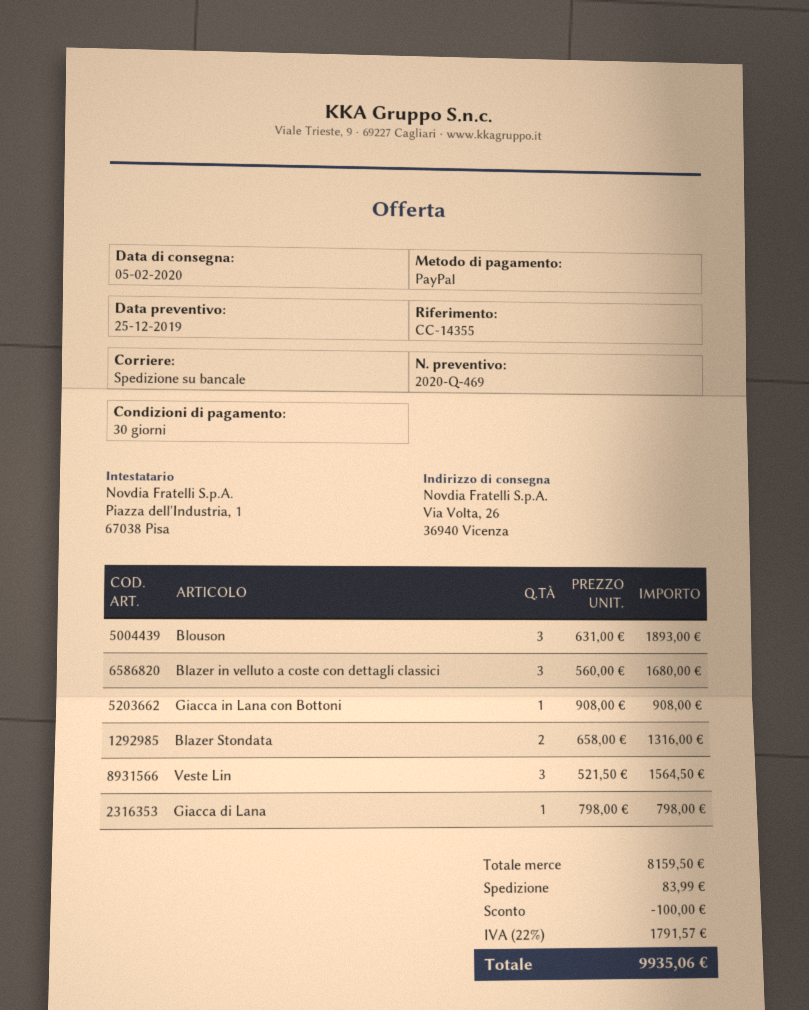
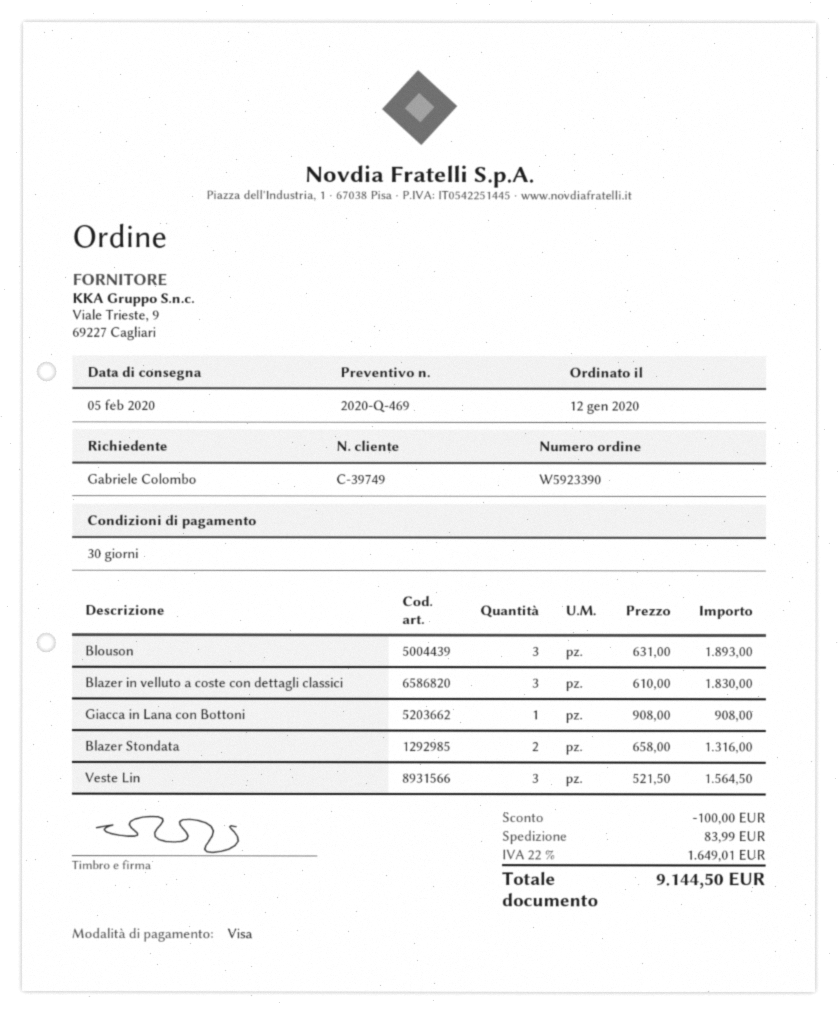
payment method: PayPal -> Visa
Blazer in velluto a coste con dettagli classici: 3 x 560.00 = 1680.00 -> 3 x 610.00 = 1830.00
Giacca di Lana: 1 x 798.00 = 798.00 -> none
tax: 22% = 1791.57 -> 22% = 1649.01
total: 9935.06 -> 9144.50

